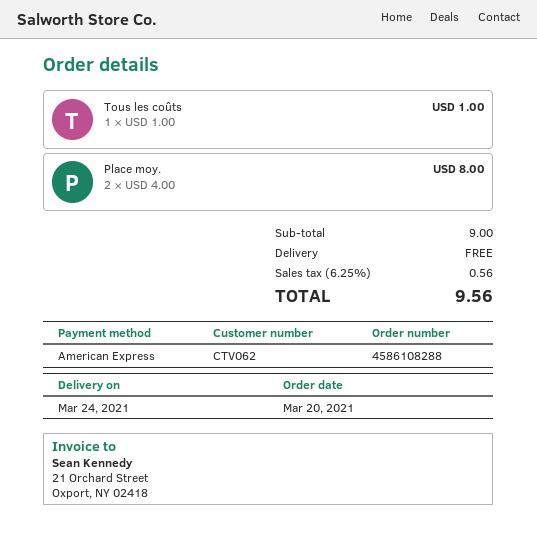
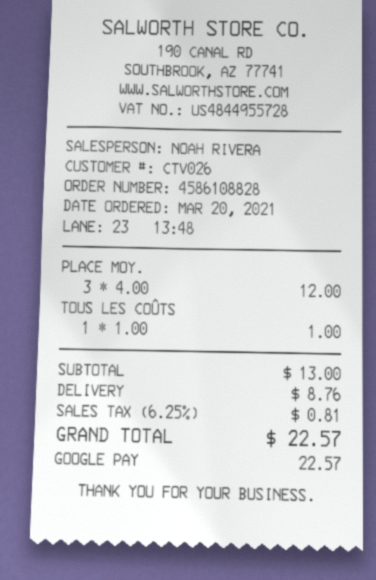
order number: 4586108288 -> 4586108828
customer number: CTV062 -> CTV026
payment method: American Express -> Google Pay
Place moy.: 2 x 4.00 = 8.00 -> 3 x 4.00 = 12.00
subtotal: 9.00 -> 13.00
shipping: 0.00 -> 8.76
tax: 6.25% = 0.56 -> 6.25% = 0.81
total: 9.56 -> 22.57

